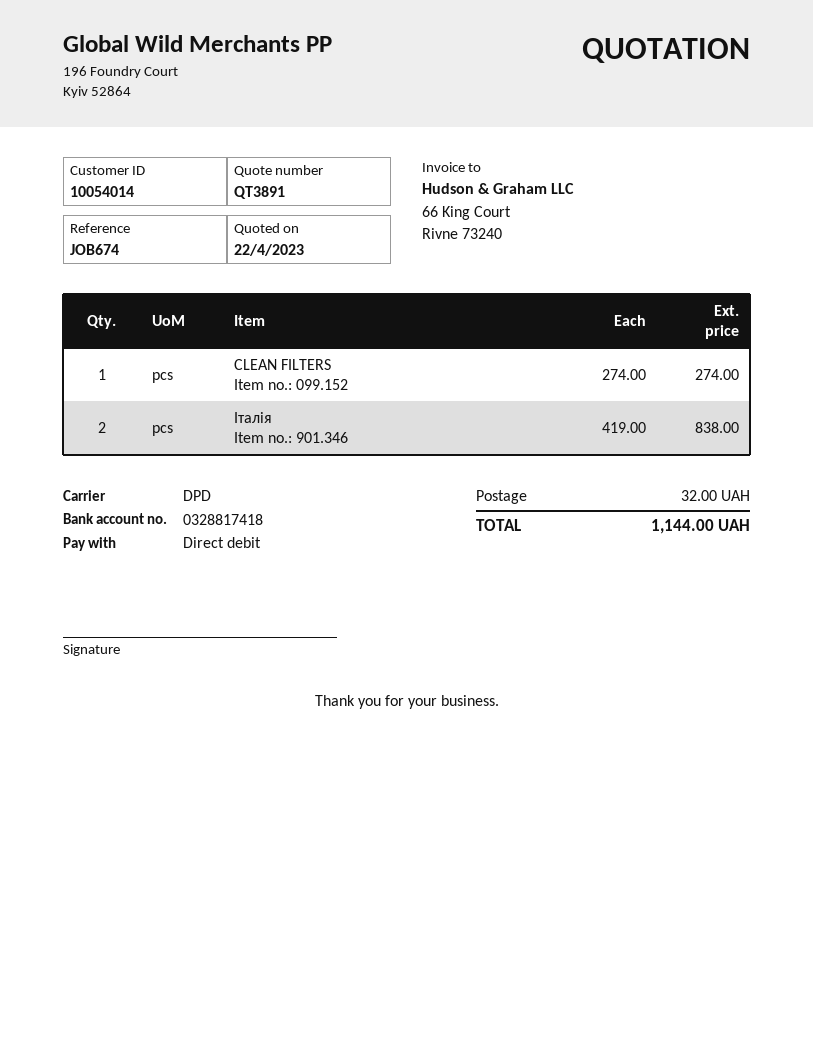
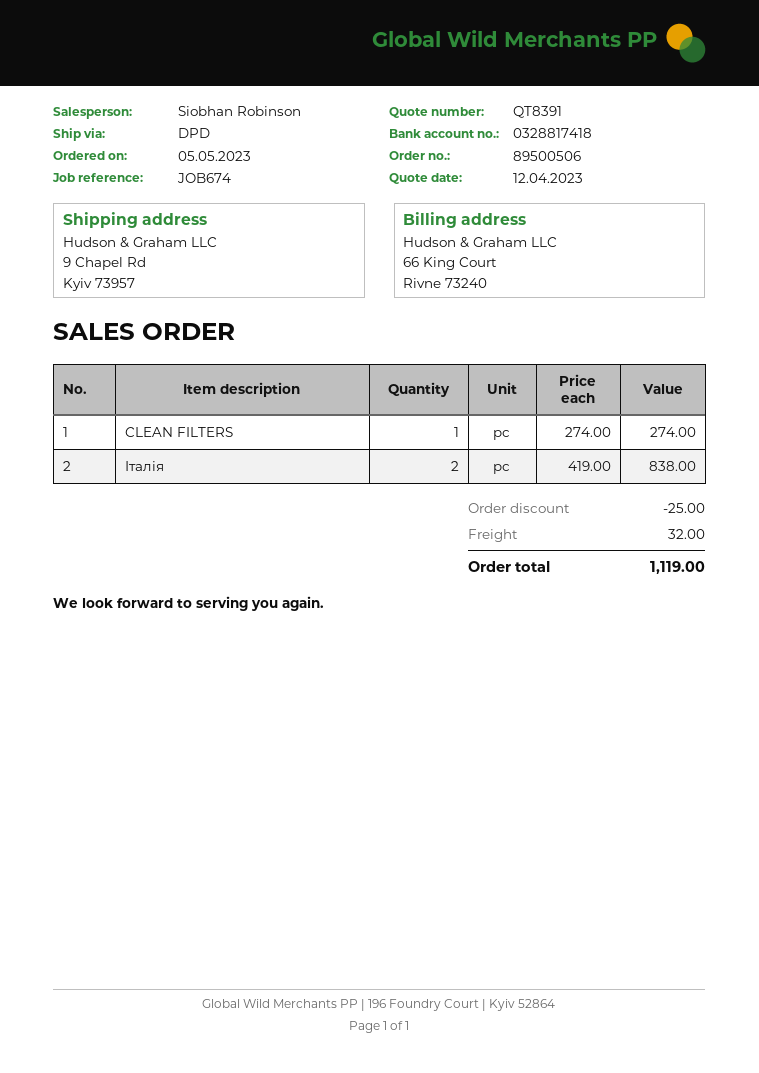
quote number: QT3891 -> QT8391
quote date: 2023-04-22 -> 2023-04-12
discount: none -> 25.00
total: 1144.00 -> 1119.00

